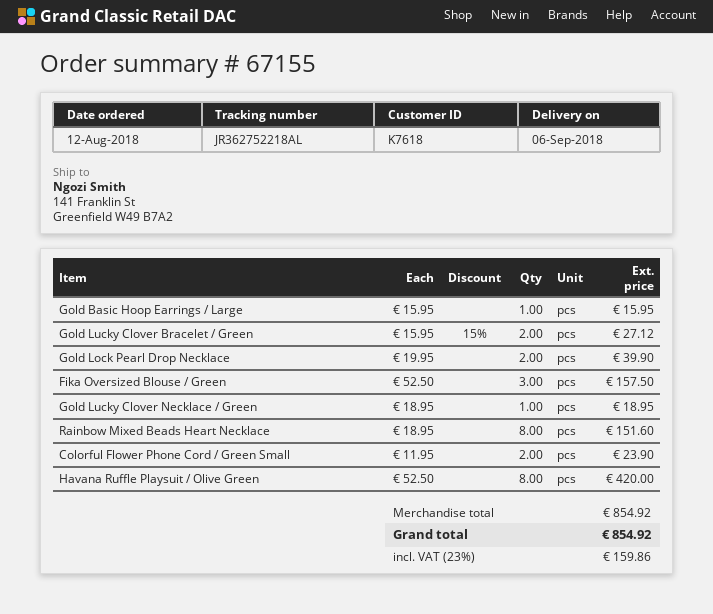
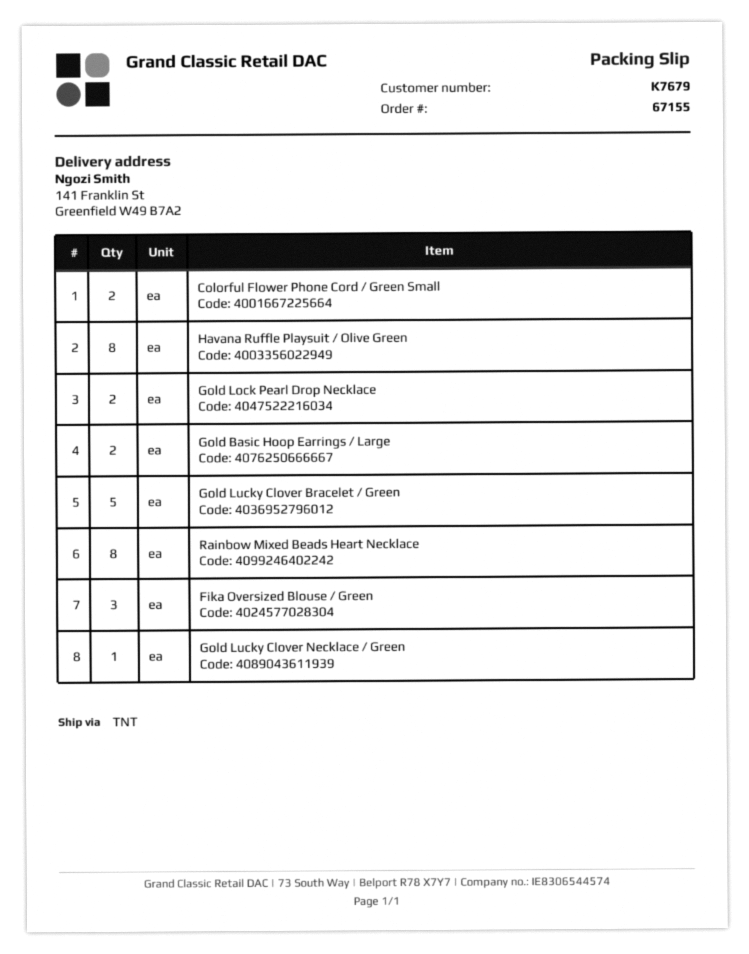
customer number: K7618 -> K7679
Gold Basic Hoop Earrings / Large: 1 -> 2
Gold Lucky Clover Bracelet / Green: 2 -> 5

